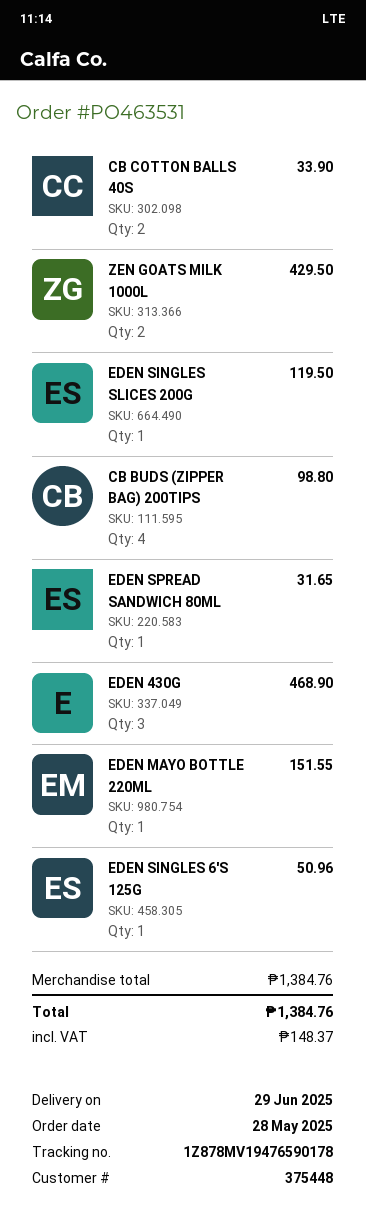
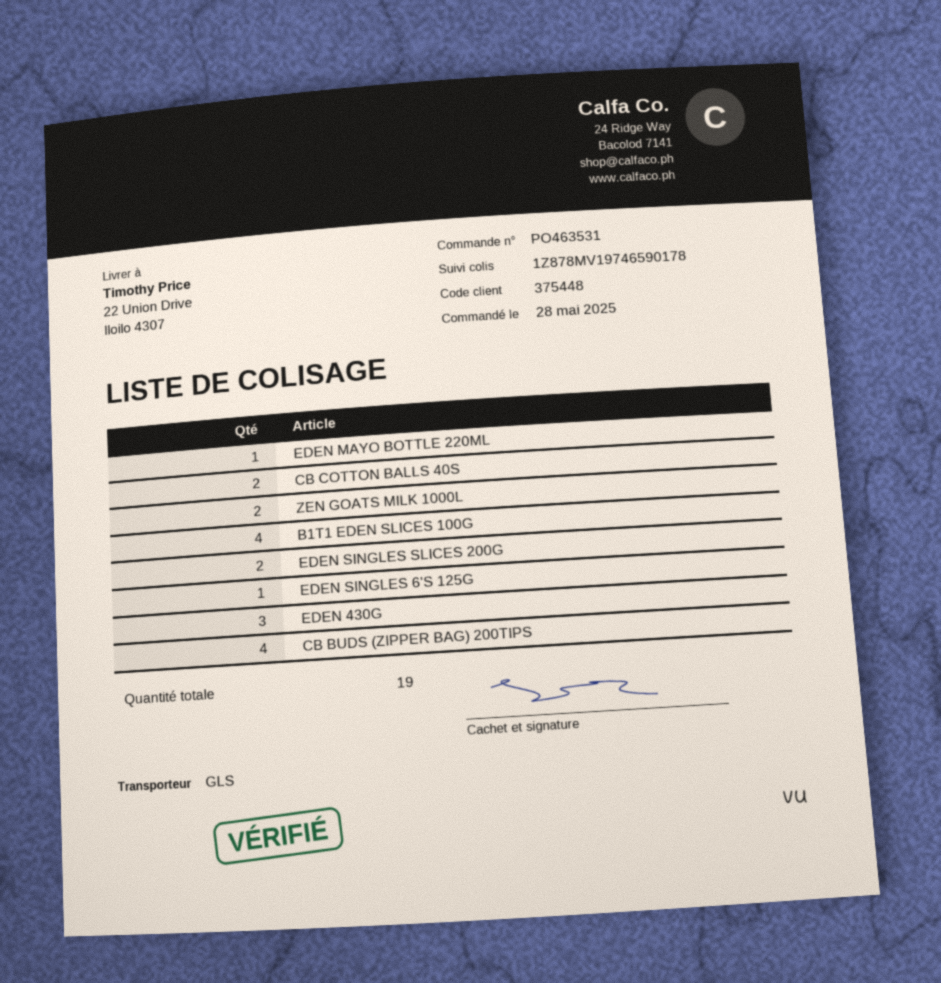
tracking number: 1Z878MV19476590178 -> 1Z878MV19746590178
EDEN SINGLES SLICES 200G: 1 -> 2
EDEN SPREAD SANDWICH 80ML: 1 -> none
B1T1 EDEN SLICES 100G: none -> 4

